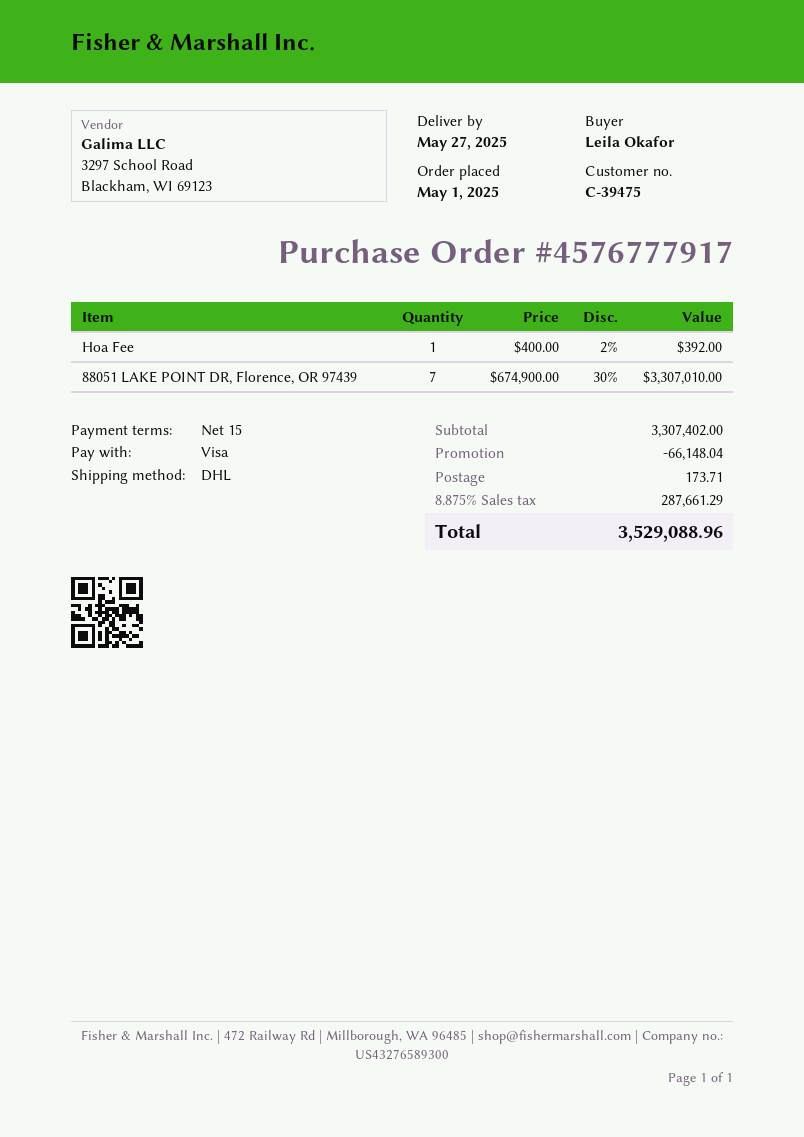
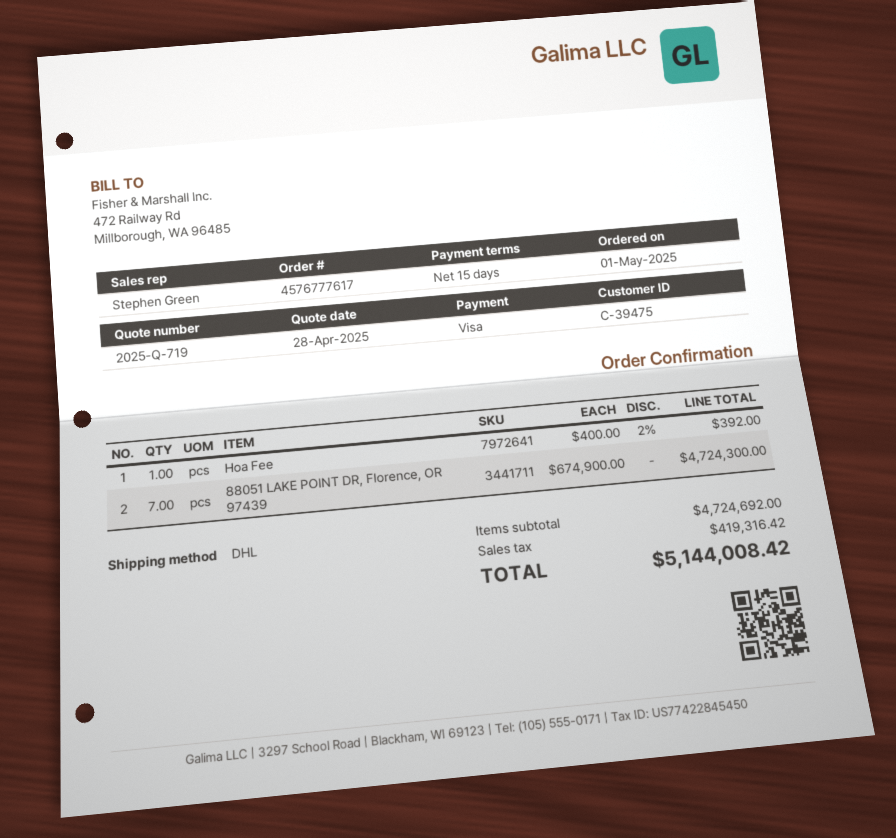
order number: 4576777917 -> 4576777617
88051 LAKE POINT DR, Florence, OR 97439: 7 x 674900.00 - 30% = 3307010.00 -> 7 x 674900.00 = 4724300.00
subtotal: 3307402.00 -> 4724692.00
discount: 66148.04 -> none
shipping: 173.71 -> none
tax: 287661.29 -> 419316.42
total: 3529088.96 -> 5144008.42

